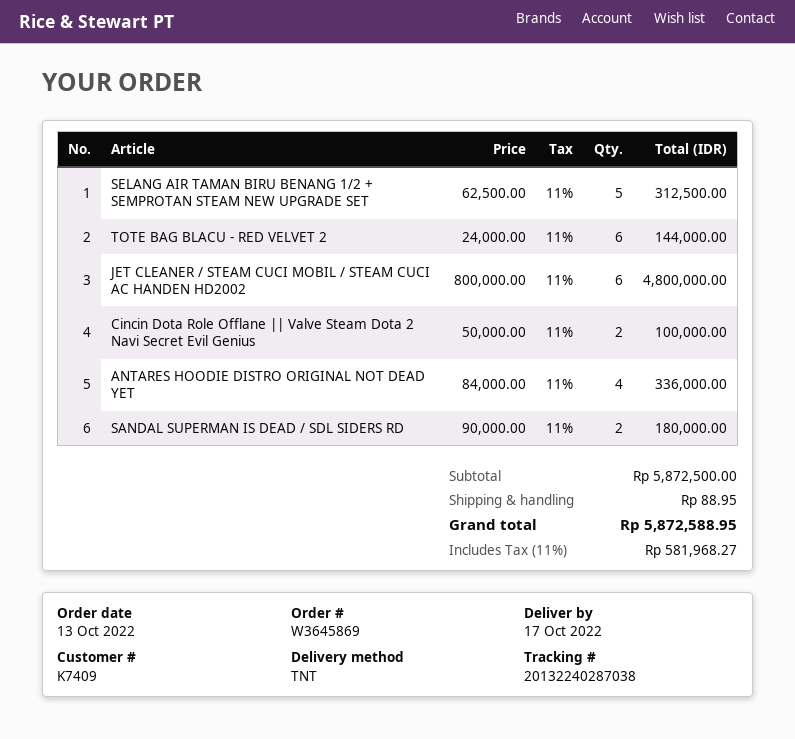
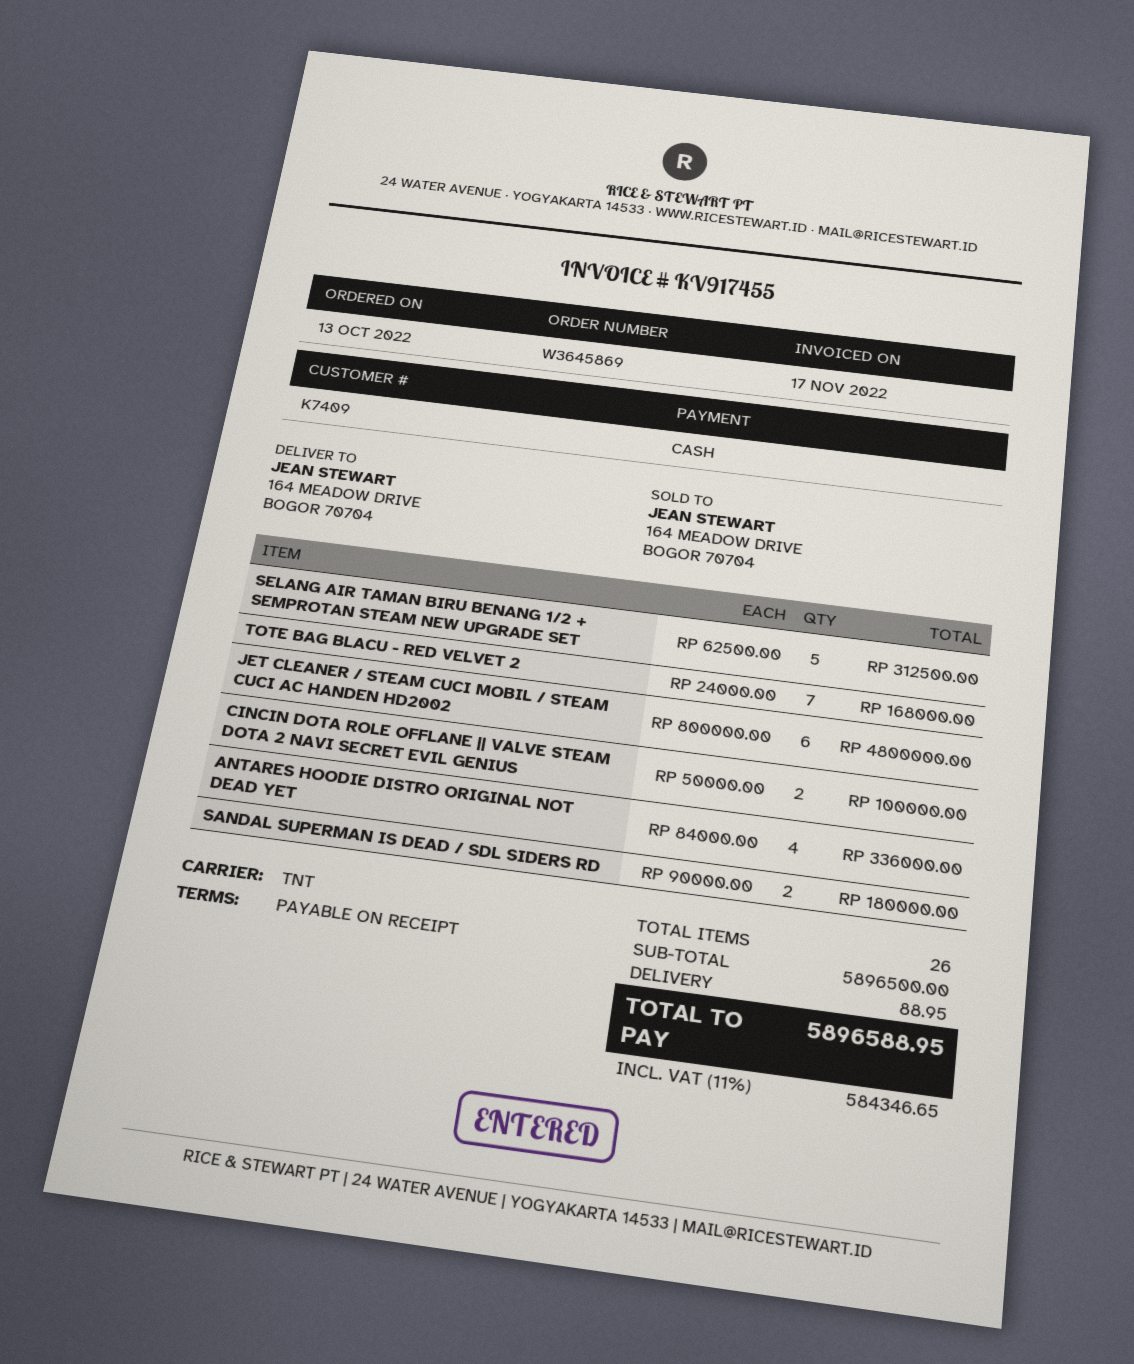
TOTE BAG BLACU - RED VELVET 2: 6 x 24000.00 = 144000.00 -> 7 x 24000.00 = 168000.00
subtotal: 5872500.00 -> 5896500.00
tax: 11% = 581968.27 -> 11% = 584346.65
total: 5872588.95 -> 5896588.95

